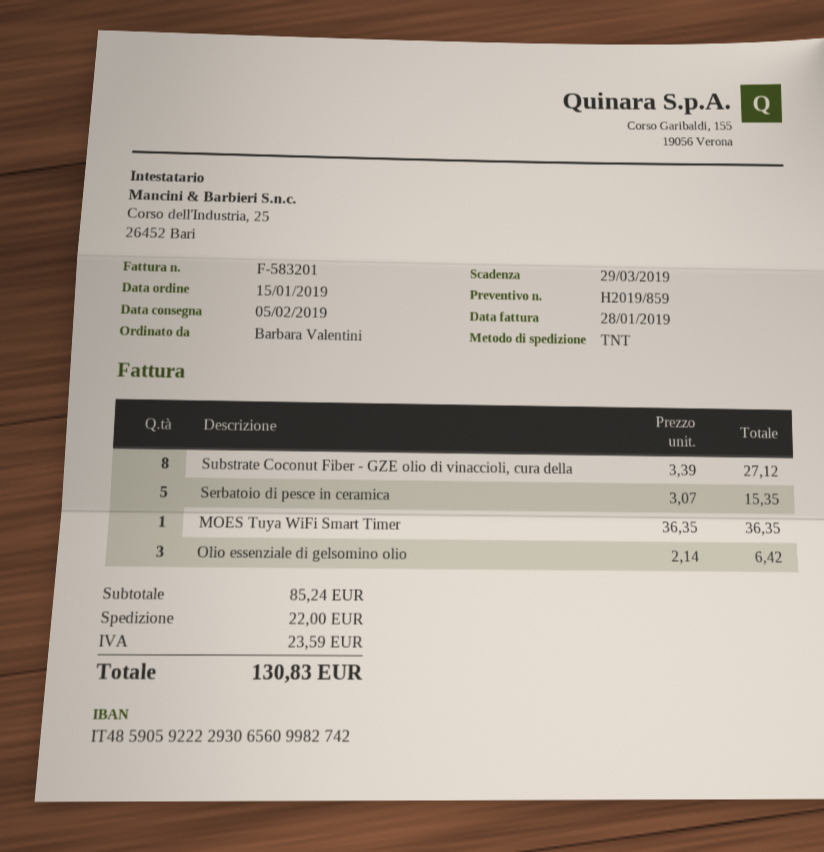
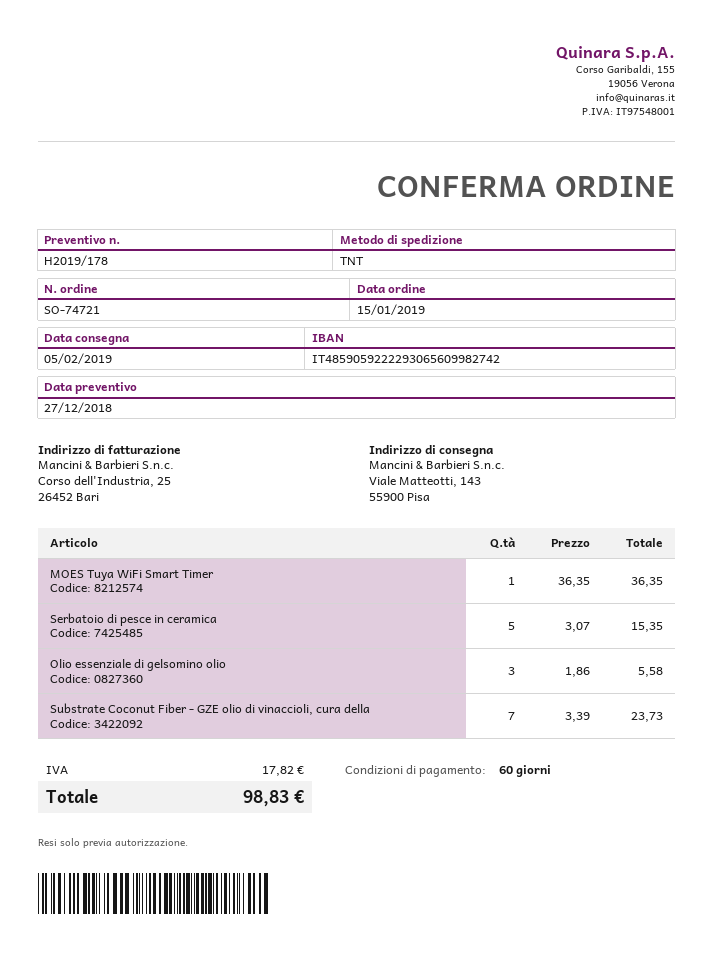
quote number: H2019/859 -> H2019/178
Substrate Coconut Fiber - GZE olio di vinaccioli, cura della: 8 x 3.39 = 27.12 -> 7 x 3.39 = 23.73
Olio essenziale di gelsomino olio: 3 x 2.14 = 6.42 -> 3 x 1.86 = 5.58
shipping: 22.00 -> none
tax: 23.59 -> 17.82
total: 130.83 -> 98.83

